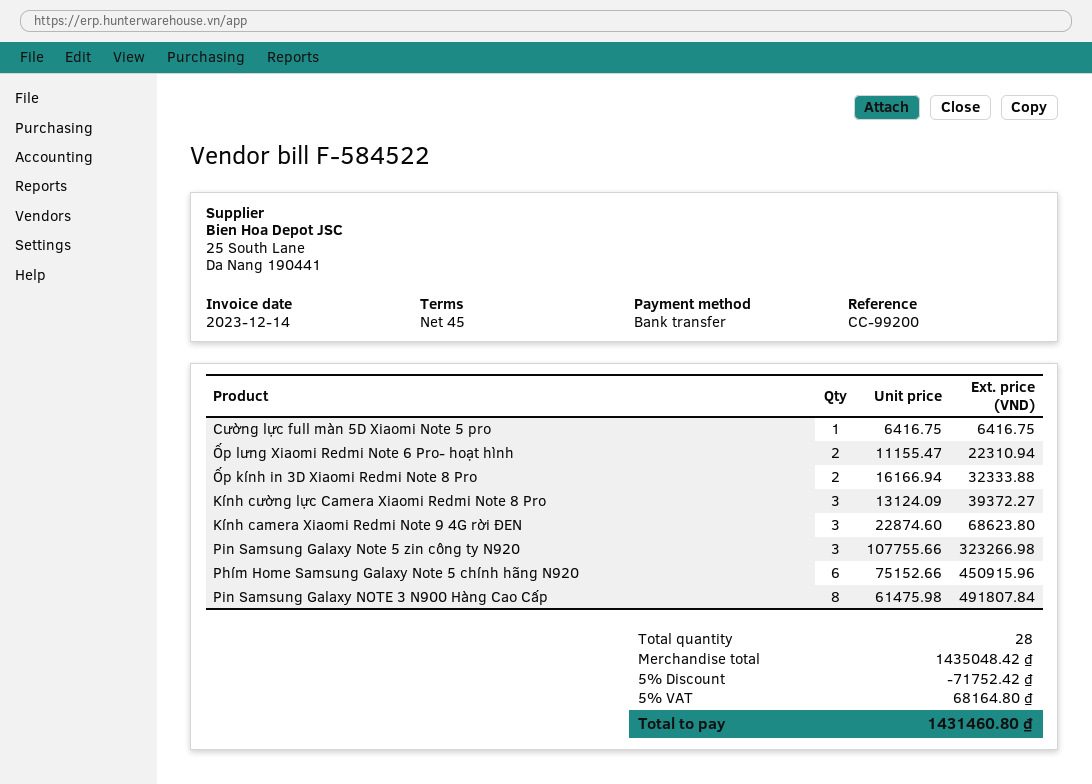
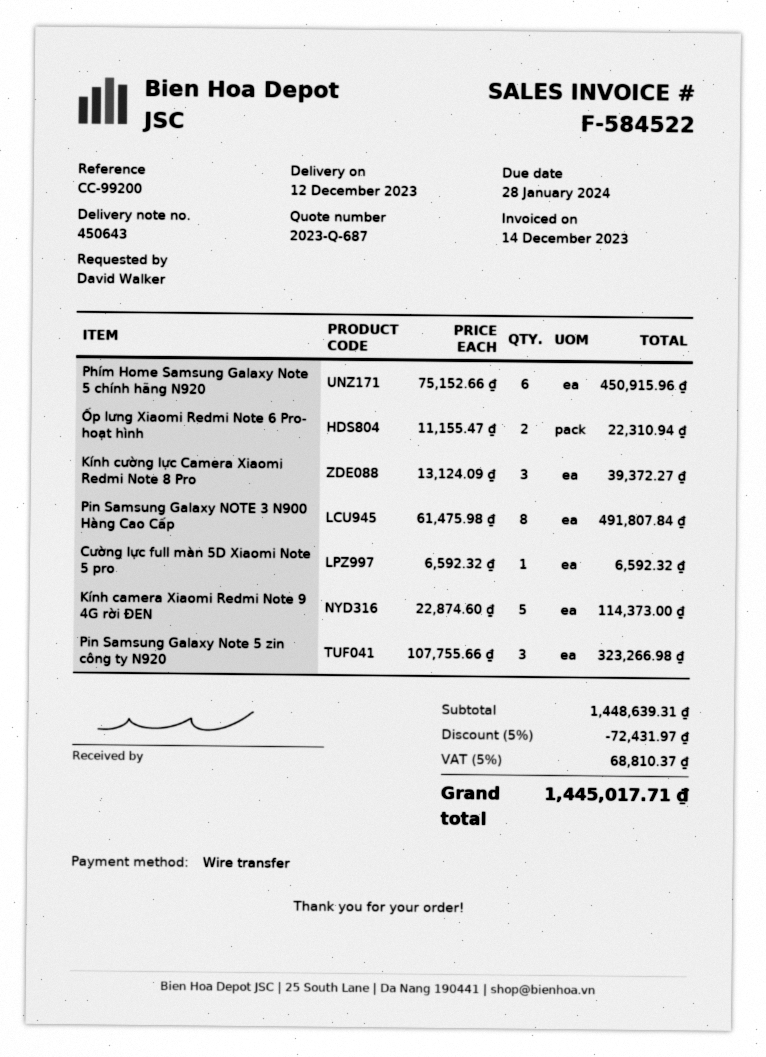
Cường lực full màn 5D Xiaomi Note 5 pro: 1 x 6416.75 = 6416.75 -> 1 x 6592.32 = 6592.32
Ốp kính in 3D Xiaomi Redmi Note 8 Pro: 2 x 16166.94 = 32333.88 -> none
Kính camera Xiaomi Redmi Note 9 4G rời ĐEN: 3 x 22874.60 = 68623.80 -> 5 x 22874.60 = 114373.00
subtotal: 1435048.42 -> 1448639.31
discount: 5% = 71752.42 -> 5% = 72431.97
tax: 5% = 68164.80 -> 5% = 68810.37
total: 1431460.80 -> 1445017.71

